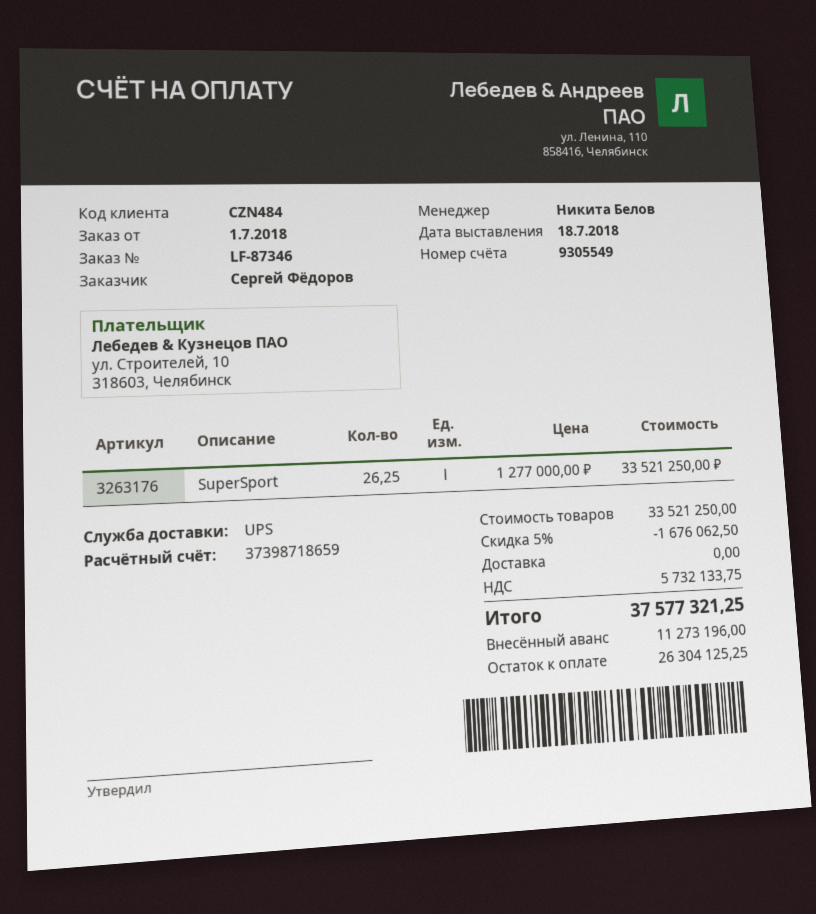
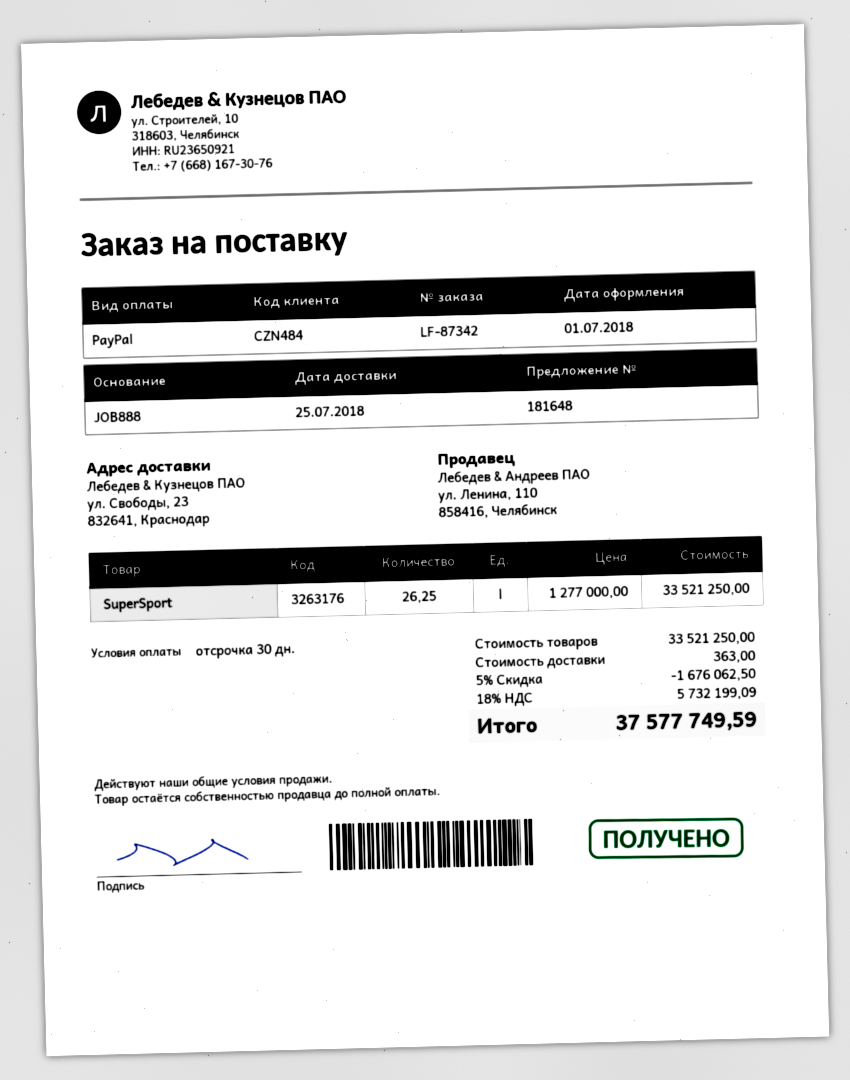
order number: LF-87346 -> LF-87342
shipping: 0.00 -> 363.00
tax: 5732133.75 -> 5732199.09
total: 37577321.25 -> 37577749.59

